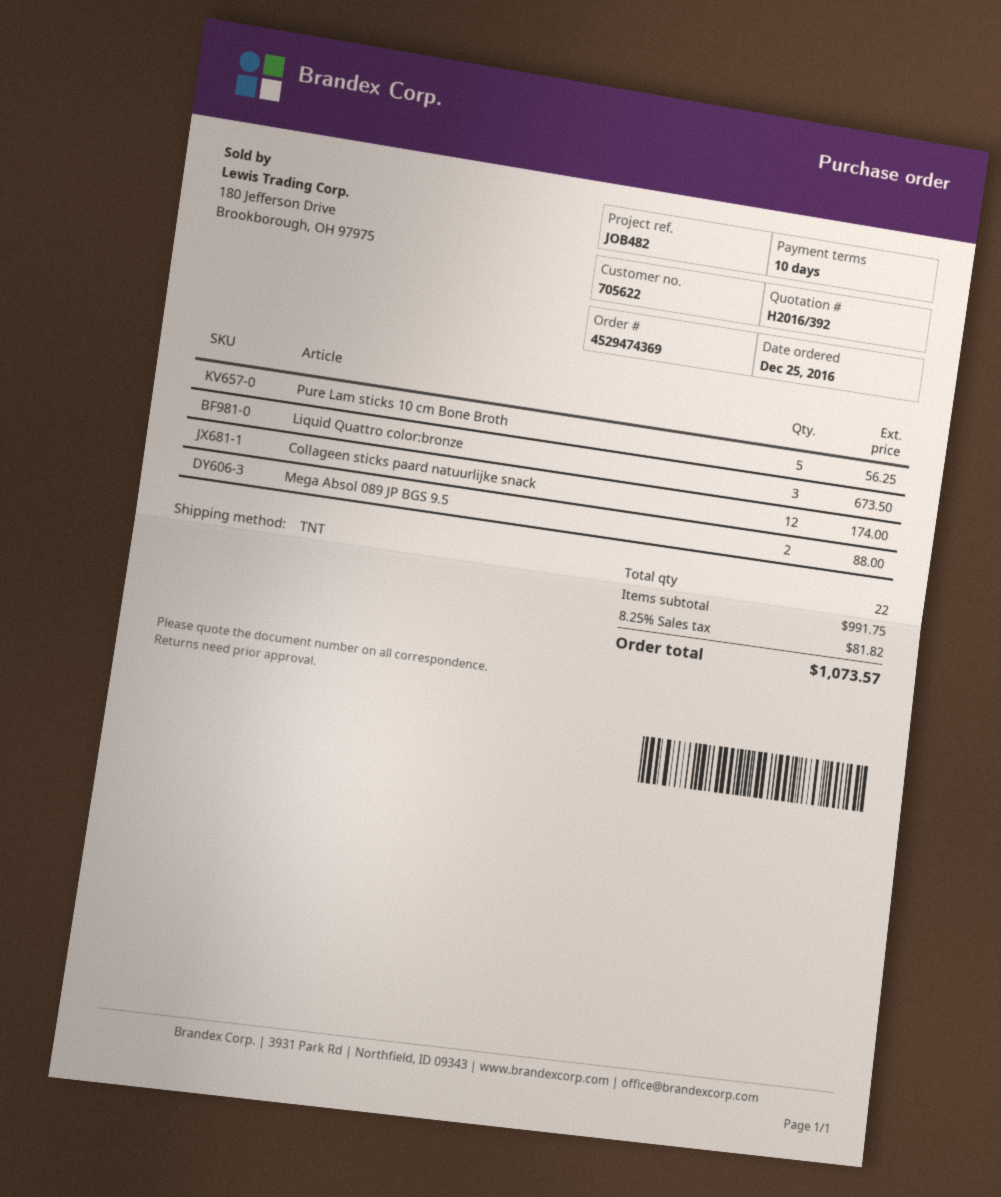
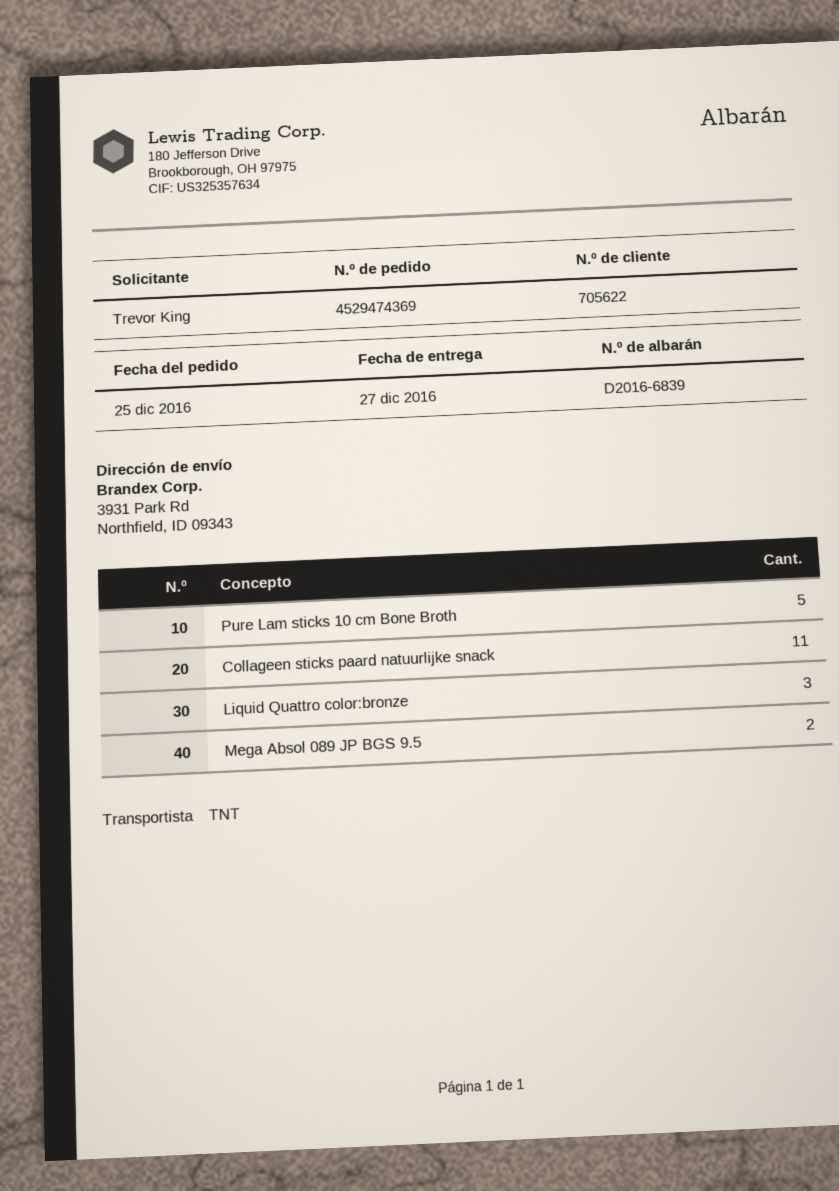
Collageen sticks paard natuurlijke snack: 12 -> 11

